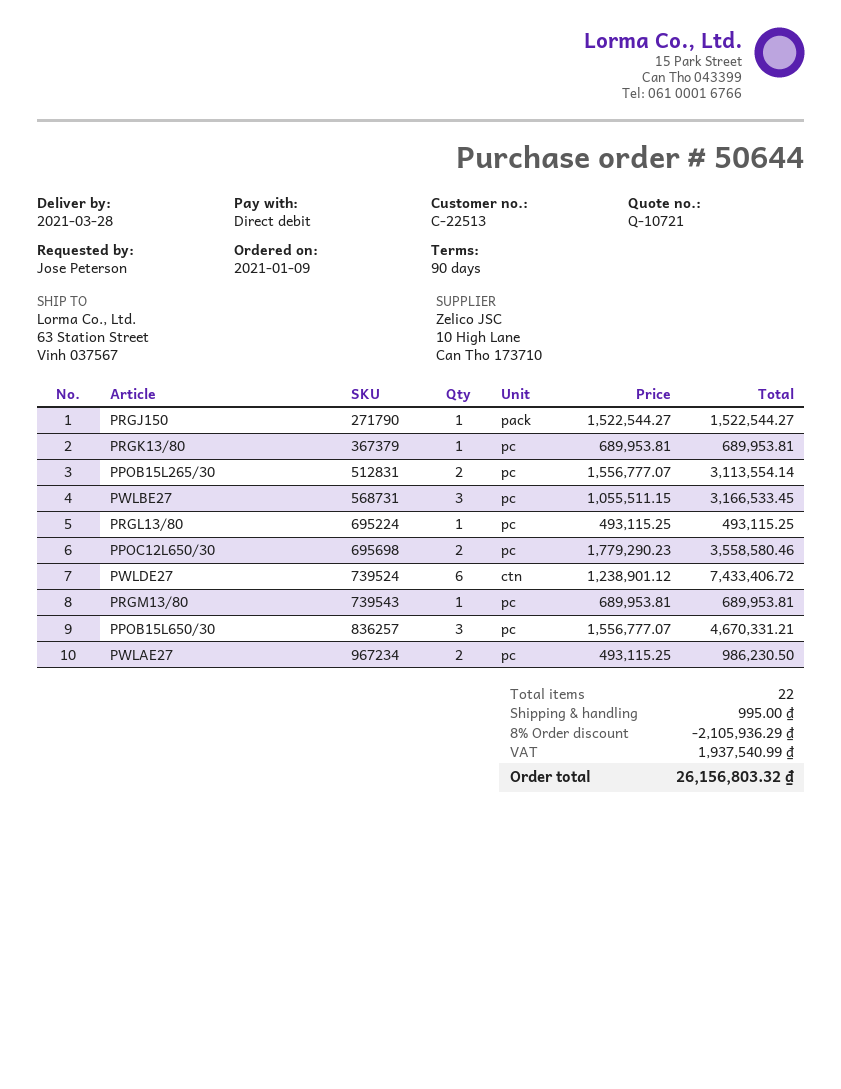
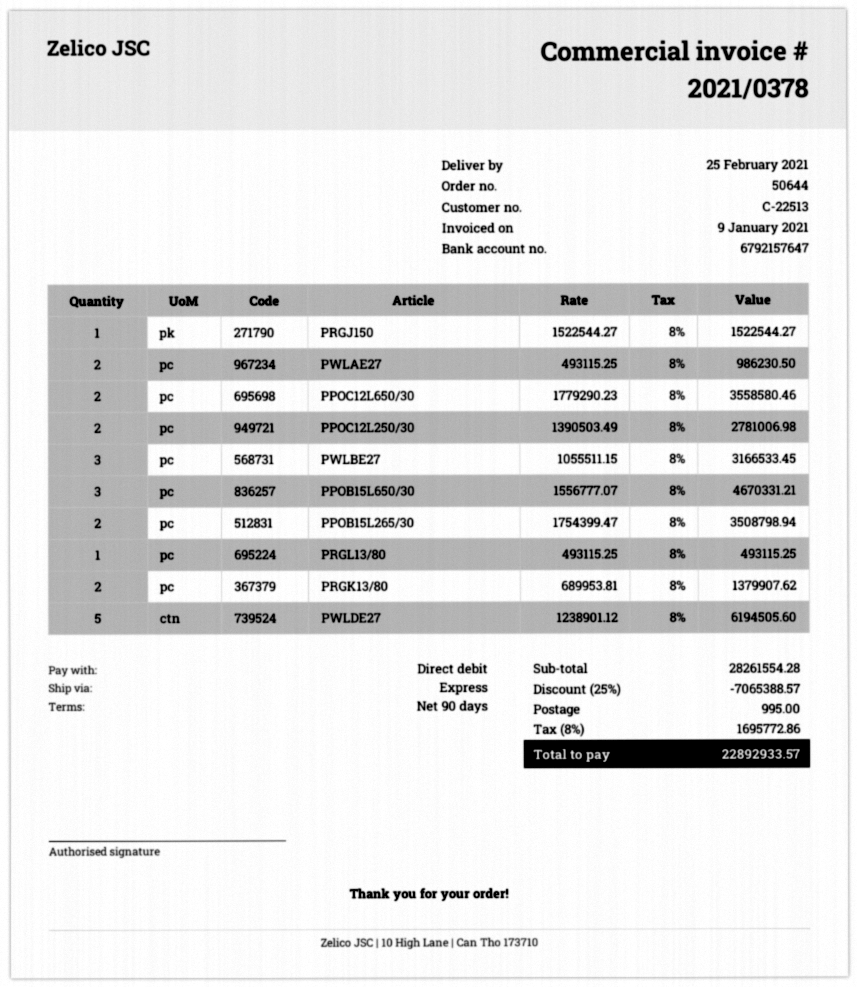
delivery date: 2021-03-28 -> 2021-02-25
PRGK13/80: 1 x 689953.81 = 689953.81 -> 2 x 689953.81 = 1379907.62
PPOB15L265/30: 2 x 1556777.07 = 3113554.14 -> 2 x 1754399.47 = 3508798.94
PWLDE27: 6 x 1238901.12 = 7433406.72 -> 5 x 1238901.12 = 6194505.60
PRGM13/80: 1 x 689953.81 = 689953.81 -> none
PPOC12L250/30: none -> 2 x 1390503.49 = 2781006.98
discount: 8% = 2105936.29 -> 25% = 7065388.57
tax: 1937540.99 -> 1695772.86
total: 26156803.32 -> 22892933.57

